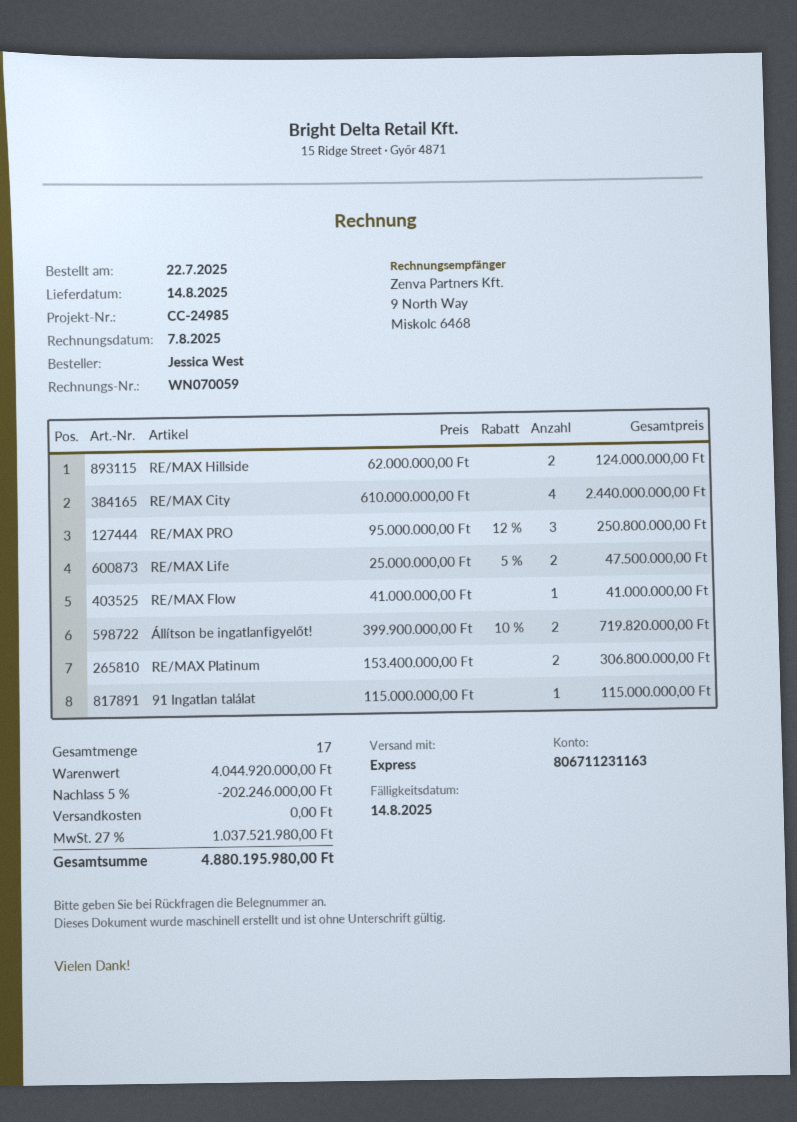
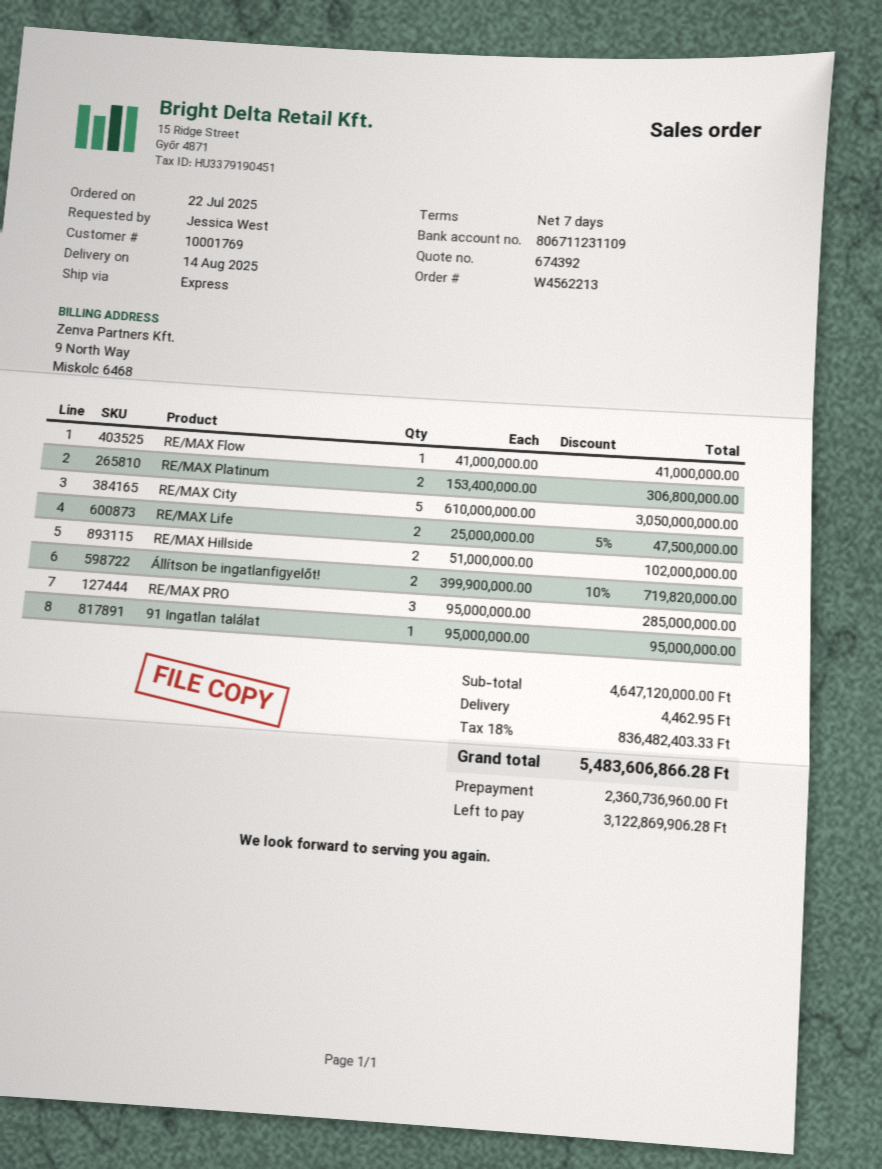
bank account: 806711231163 -> 806711231109
RE/MAX Hillside: 2 x 62000000.00 = 124000000.00 -> 2 x 51000000.00 = 102000000.00
RE/MAX City: 4 x 610000000.00 = 2440000000.00 -> 5 x 610000000.00 = 3050000000.00
RE/MAX PRO: 3 x 95000000.00 - 12% = 250800000.00 -> 3 x 95000000.00 = 285000000.00
91 Ingatlan találat: 1 x 115000000.00 = 115000000.00 -> 1 x 95000000.00 = 95000000.00
subtotal: 4044920000.00 -> 4647120000.00
discount: 5% = 202246000.00 -> none
shipping: 0.00 -> 4462.95
tax: 27% = 1037521980.00 -> 18% = 836482403.33
total: 4880195980.00 -> 5483606866.28

